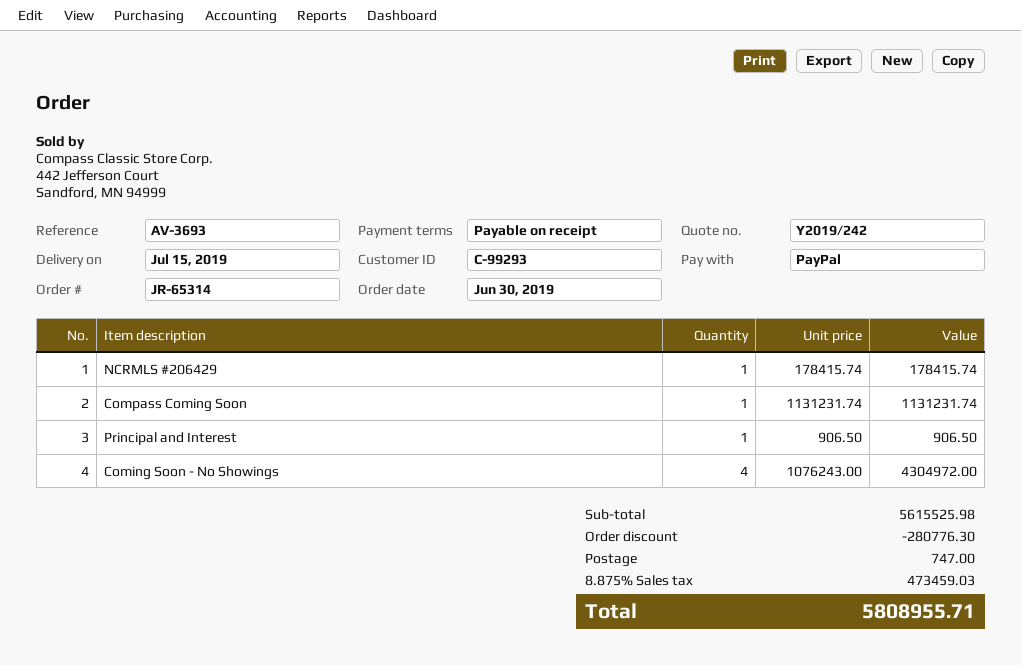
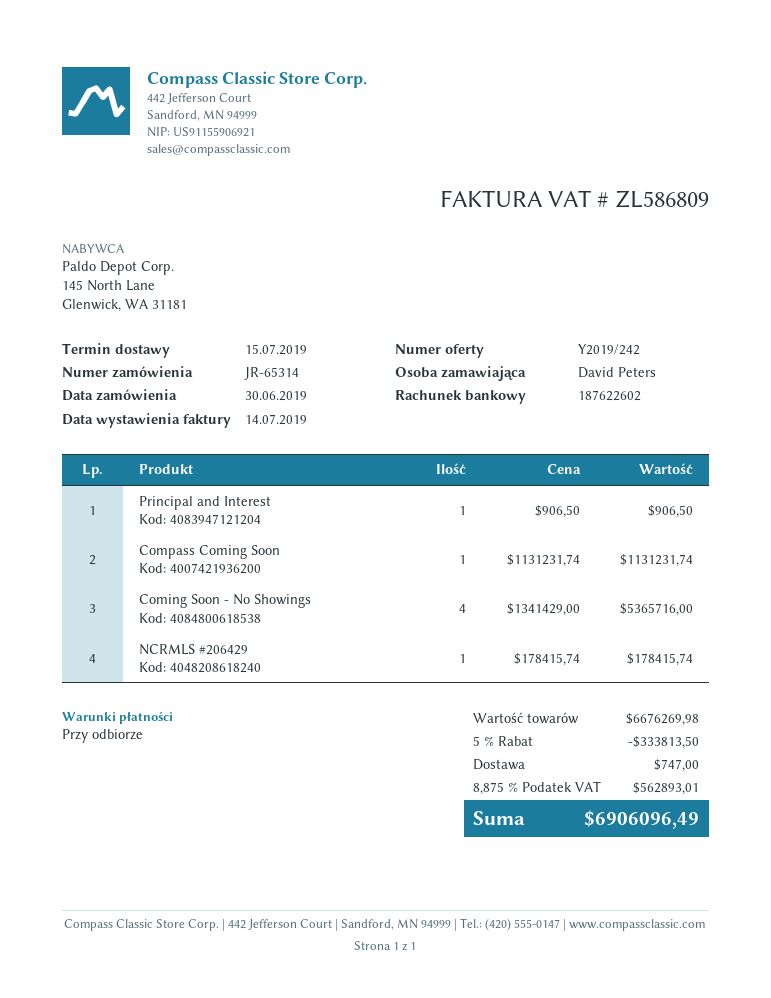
Coming Soon - No Showings: 4 x 1076243.00 = 4304972.00 -> 4 x 1341429.00 = 5365716.00
subtotal: 5615525.98 -> 6676269.98
discount: 280776.30 -> 333813.50
tax: 8.875% = 473459.03 -> 8.875% = 562893.01
total: 5808955.71 -> 6906096.49

